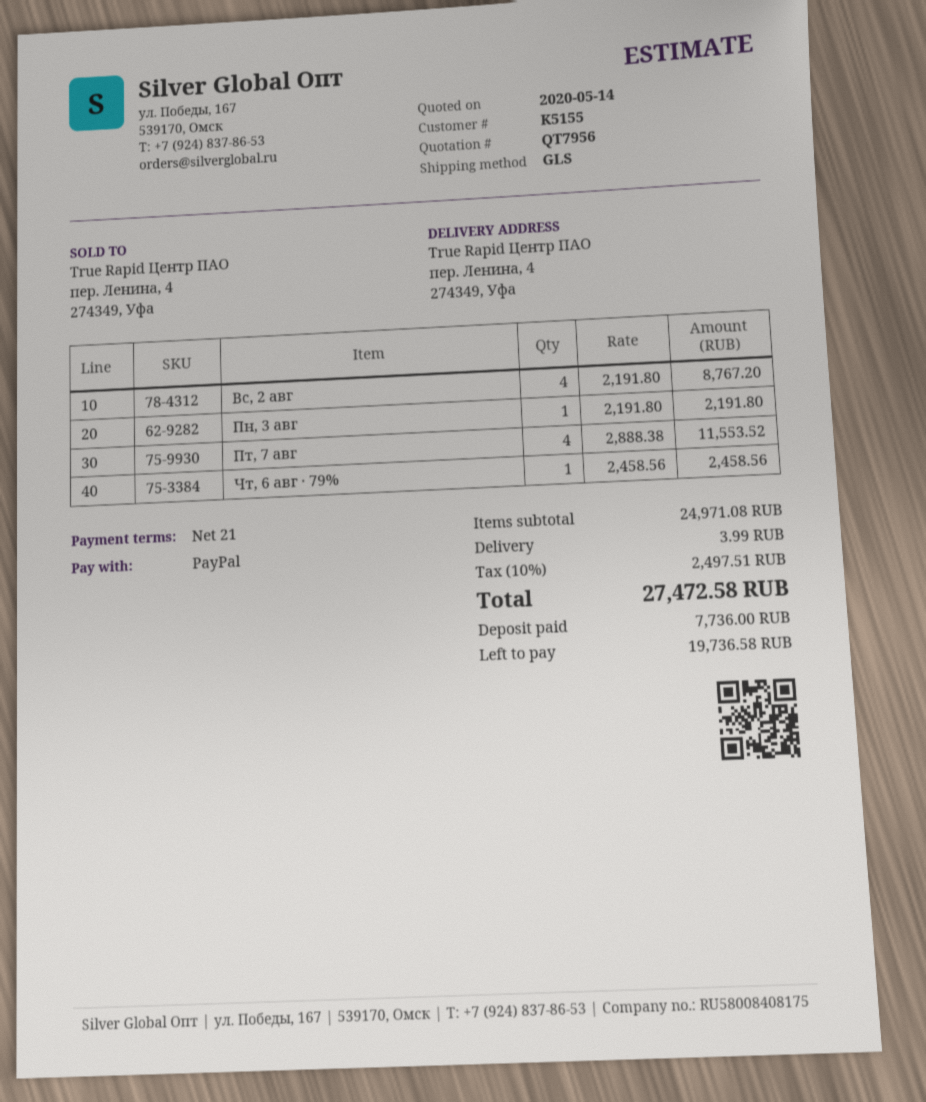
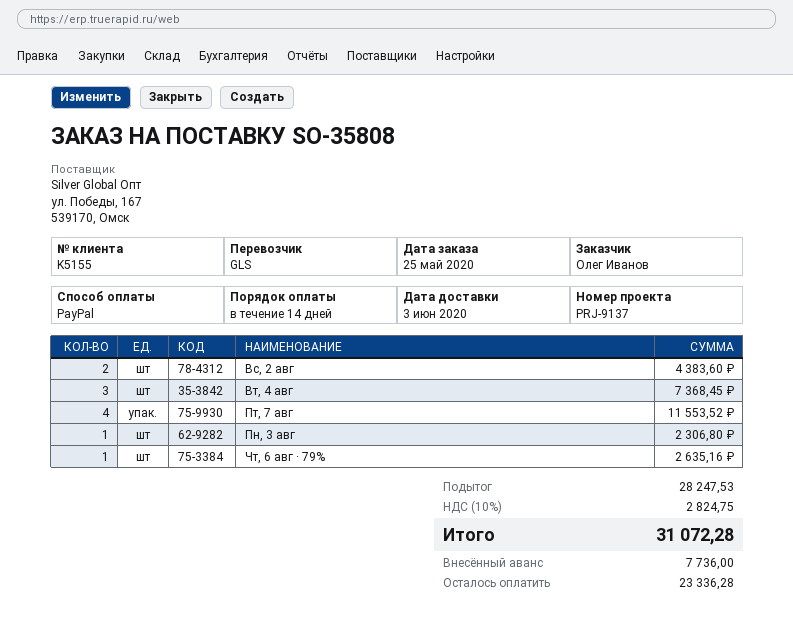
payment terms: 21 days -> 14 days
Вс, 2 авг: 4 for 8767.20 -> 2 for 4383.60
Пн, 3 авг: 1 for 2191.80 -> 1 for 2306.80
Чт, 6 авг · 79%: 1 for 2458.56 -> 1 for 2635.16
Вт, 4 авг: none -> 3 for 7368.45
subtotal: 24971.08 -> 28247.53
shipping: 3.99 -> none
tax: 10% = 2497.51 -> 10% = 2824.75
total: 27472.58 -> 31072.28
balance: 19736.58 -> 23336.28

